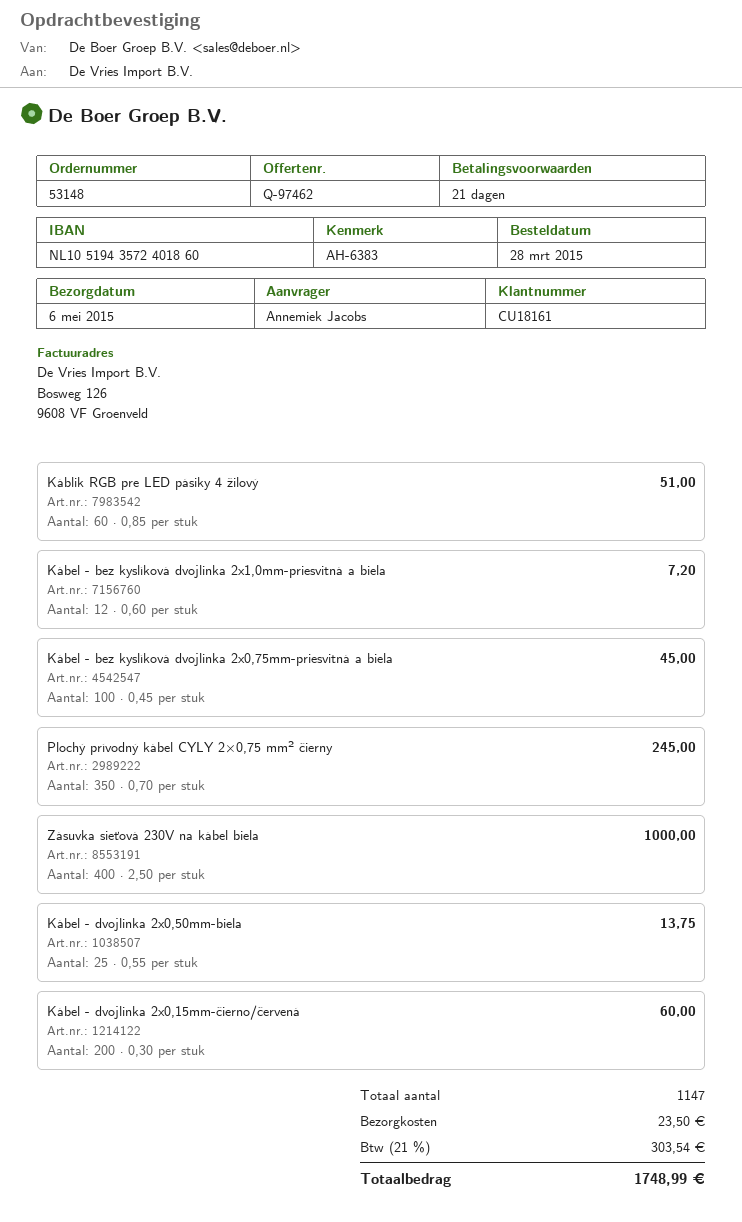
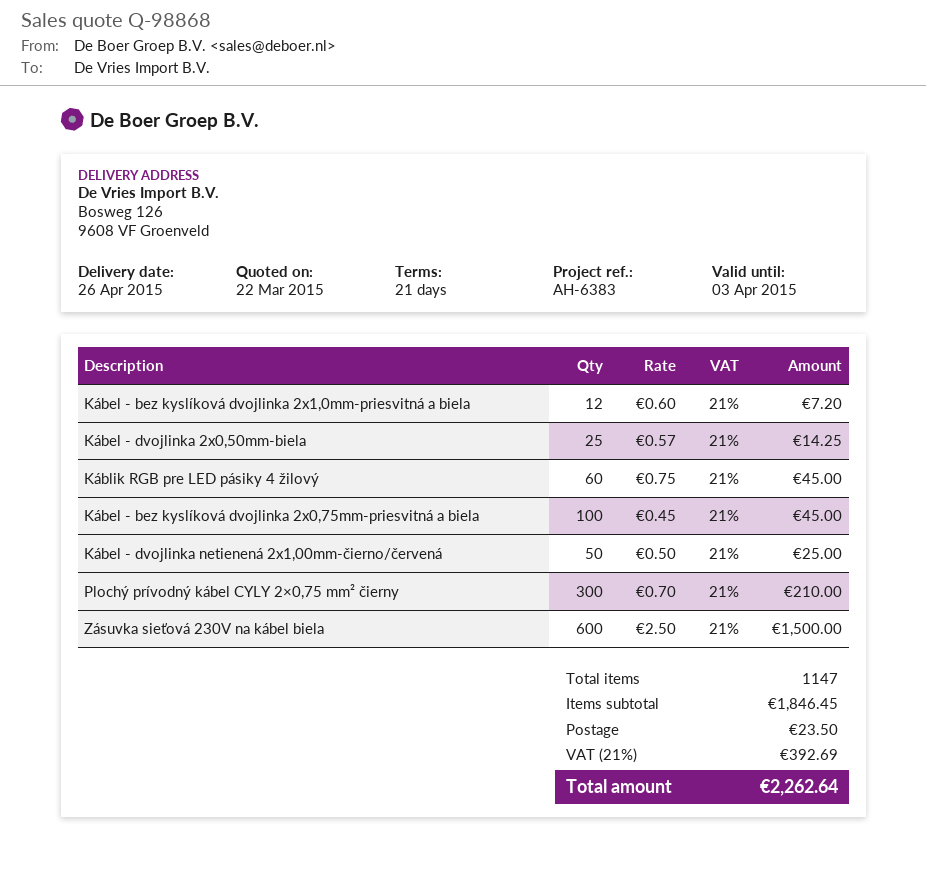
quote number: Q-97462 -> Q-98868
delivery date: 2015-05-06 -> 2015-04-26
Káblik RGB pre LED pásiky 4 žilový: 60 x 0.85 = 51.00 -> 60 x 0.75 = 45.00
Plochý prívodný kábel CYLY 2×0,75 mm² čierny: 350 x 0.70 = 245.00 -> 300 x 0.70 = 210.00
Zásuvka sieťová 230V na kábel biela: 400 x 2.50 = 1000.00 -> 600 x 2.50 = 1500.00
Kábel - dvojlinka 2x0,50mm-biela: 25 x 0.55 = 13.75 -> 25 x 0.57 = 14.25
Kábel - dvojlinka 2x0,15mm-čierno/červená: 200 x 0.30 = 60.00 -> none
Kábel - dvojlinka netienená 2x1,00mm-čierno/červená: none -> 50 x 0.50 = 25.00
tax: 21% = 303.54 -> 21% = 392.69
total: 1748.99 -> 2262.64

